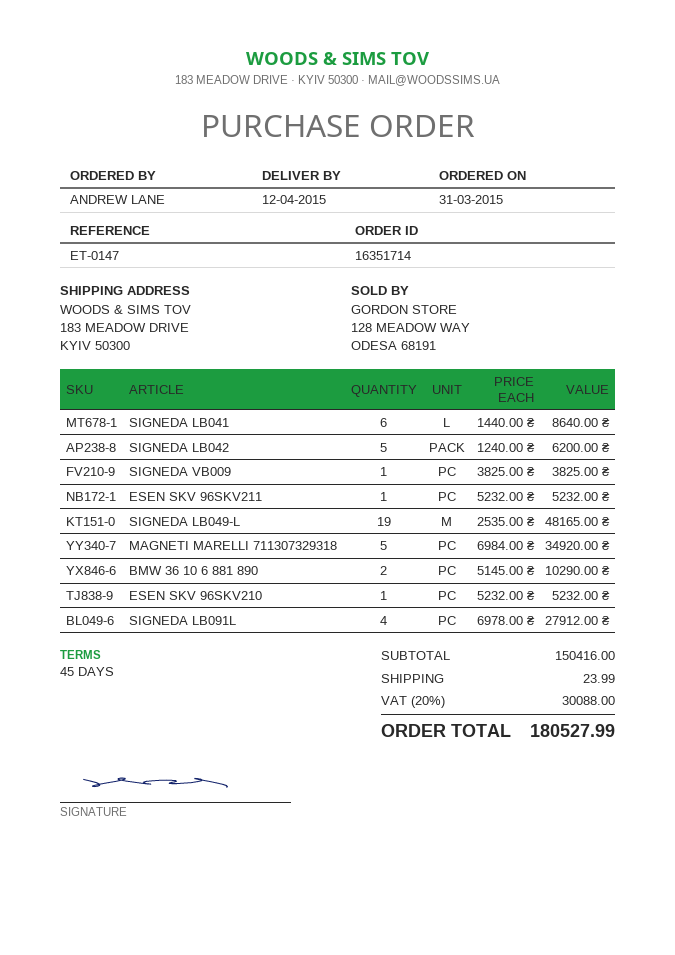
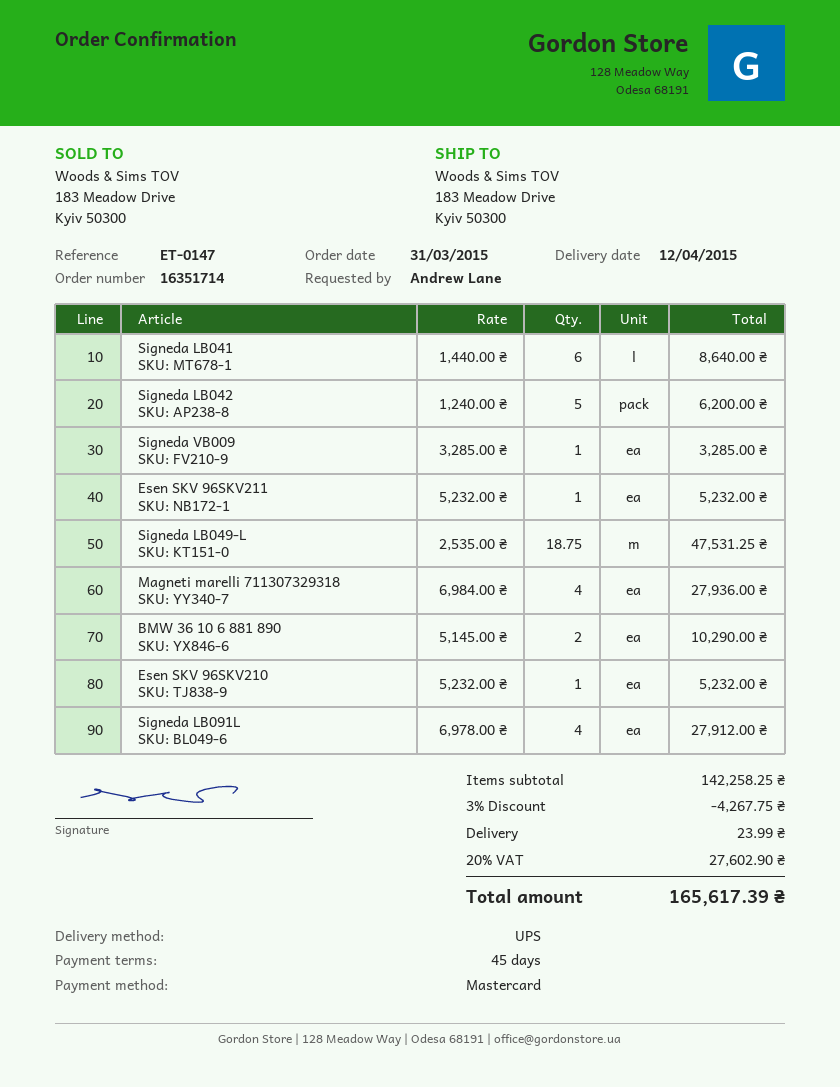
SIGNEDA VB009: 1 x 3825.00 = 3825.00 -> 1 x 3285.00 = 3285.00
SIGNEDA LB049-L: 19 x 2535.00 = 48165.00 -> 18.75 x 2535.00 = 47531.25
MAGNETI MARELLI 711307329318: 5 x 6984.00 = 34920.00 -> 4 x 6984.00 = 27936.00
subtotal: 150416.00 -> 142258.25
discount: none -> 3% = 4267.75
tax: 20% = 30088.00 -> 20% = 27602.90
total: 180527.99 -> 165617.39

